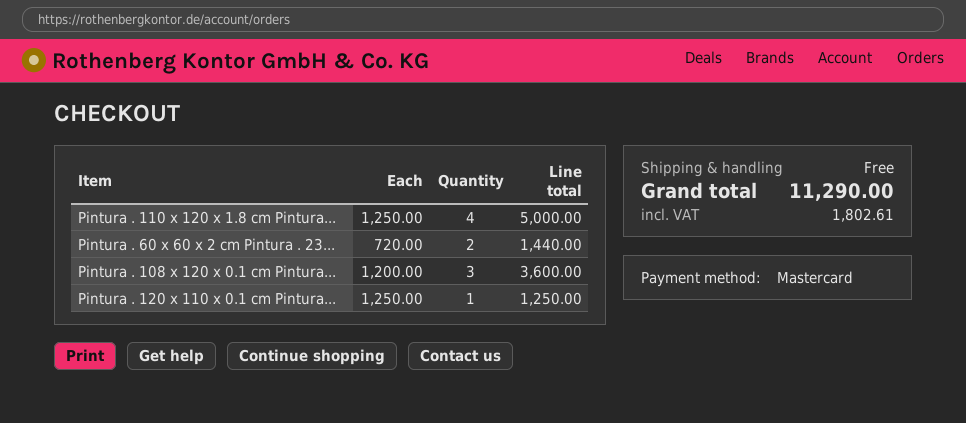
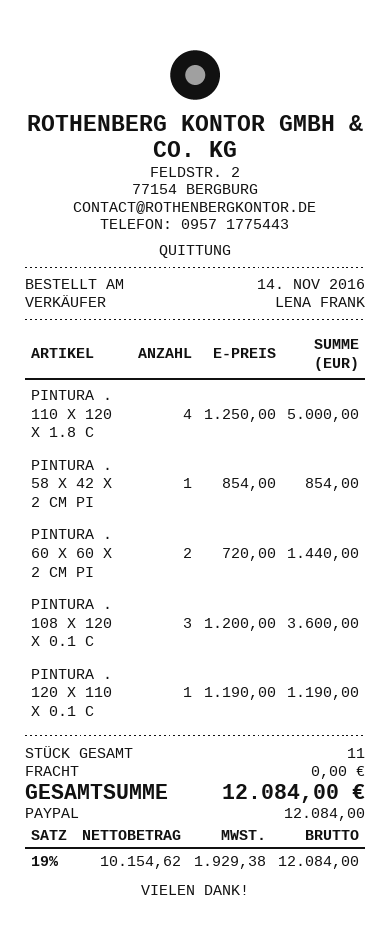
payment method: Mastercard -> PayPal
Pintura . 120 x 110 x 0.1 cm Pintura...: 1 x 1250.00 = 1250.00 -> 1 x 1190.00 = 1190.00
PINTURA . 58 X 42 X 2 CM PI: none -> 1 x 854.00 = 854.00
tax: 1802.61 -> 1929.38
total: 11290.00 -> 12084.00

